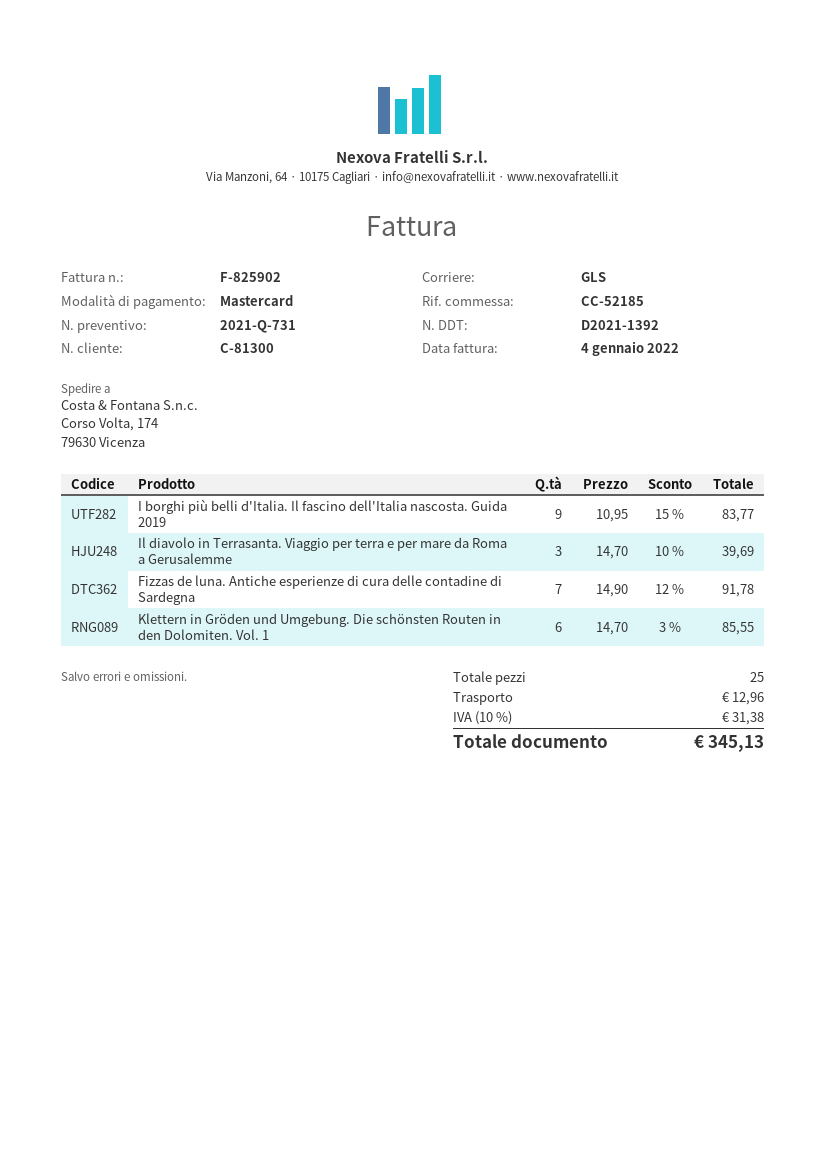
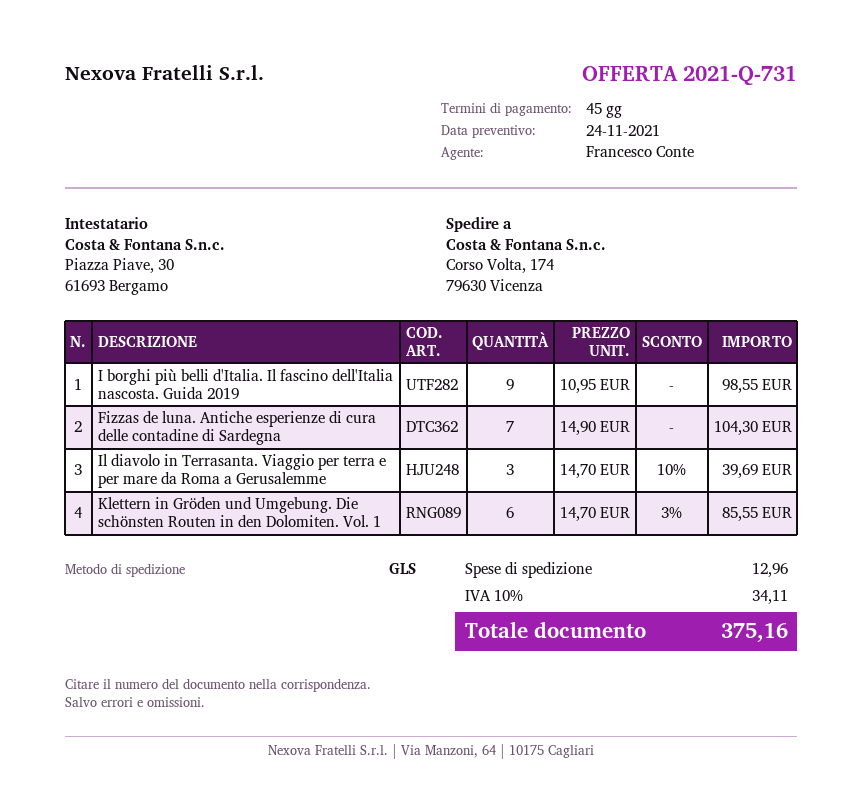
I borghi più belli d'Italia. Il fascino dell'Italia nascosta. Guida 2019: 9 x 10.95 - 15% = 83.77 -> 9 x 10.95 = 98.55
Fizzas de luna. Antiche esperienze di cura delle contadine di Sardegna: 7 x 14.90 - 12% = 91.78 -> 7 x 14.90 = 104.30
tax: 10% = 31.38 -> 10% = 34.11
total: 345.13 -> 375.16

